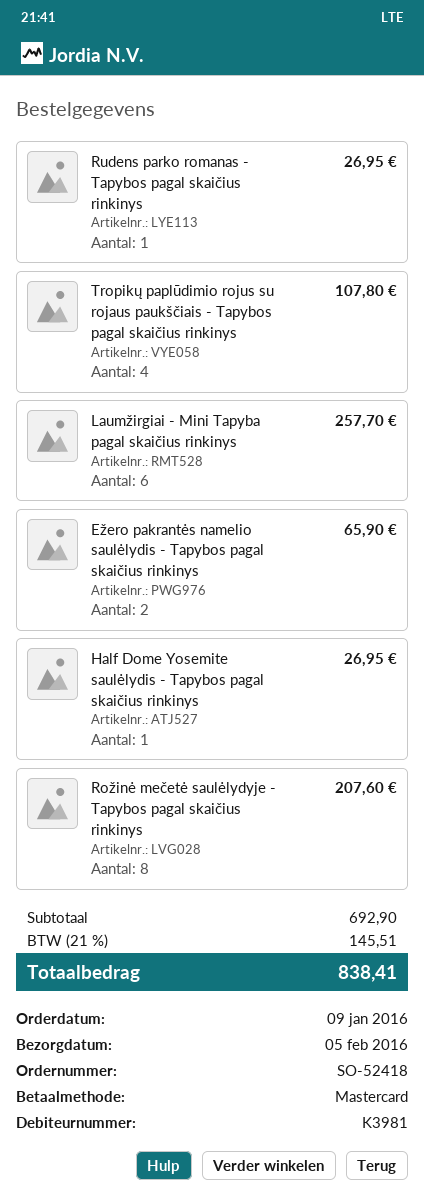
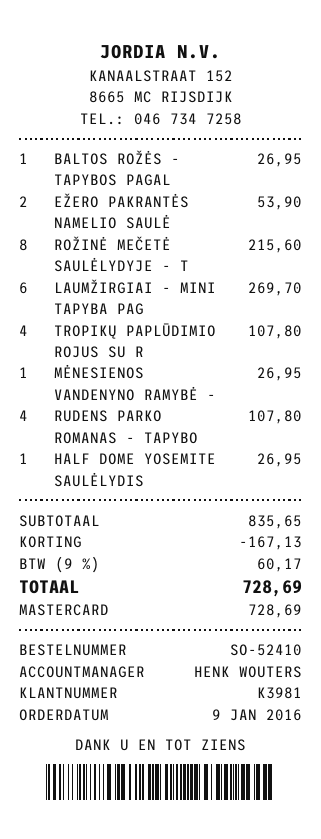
order number: SO-52418 -> SO-52410
Rudens parko romanas - Tapybos pagal skaičius rinkinys: 1 for 26.95 -> 4 for 107.80
Laumžirgiai - Mini Tapyba pagal skaičius rinkinys: 6 for 257.70 -> 6 for 269.70
Ežero pakrantės namelio saulėlydis - Tapybos pagal skaičius rinkinys: 2 for 65.90 -> 2 for 53.90
Rožinė mečetė saulėlydyje - Tapybos pagal skaičius rinkinys: 8 for 207.60 -> 8 for 215.60
BALTOS ROŽĖS - TAPYBOS PAGAL: none -> 1 for 26.95
MĖNESIENOS VANDENYNO RAMYBĖ -: none -> 1 for 26.95
subtotal: 692.90 -> 835.65
discount: none -> 167.13
tax: 21% = 145.51 -> 9% = 60.17
total: 838.41 -> 728.69

